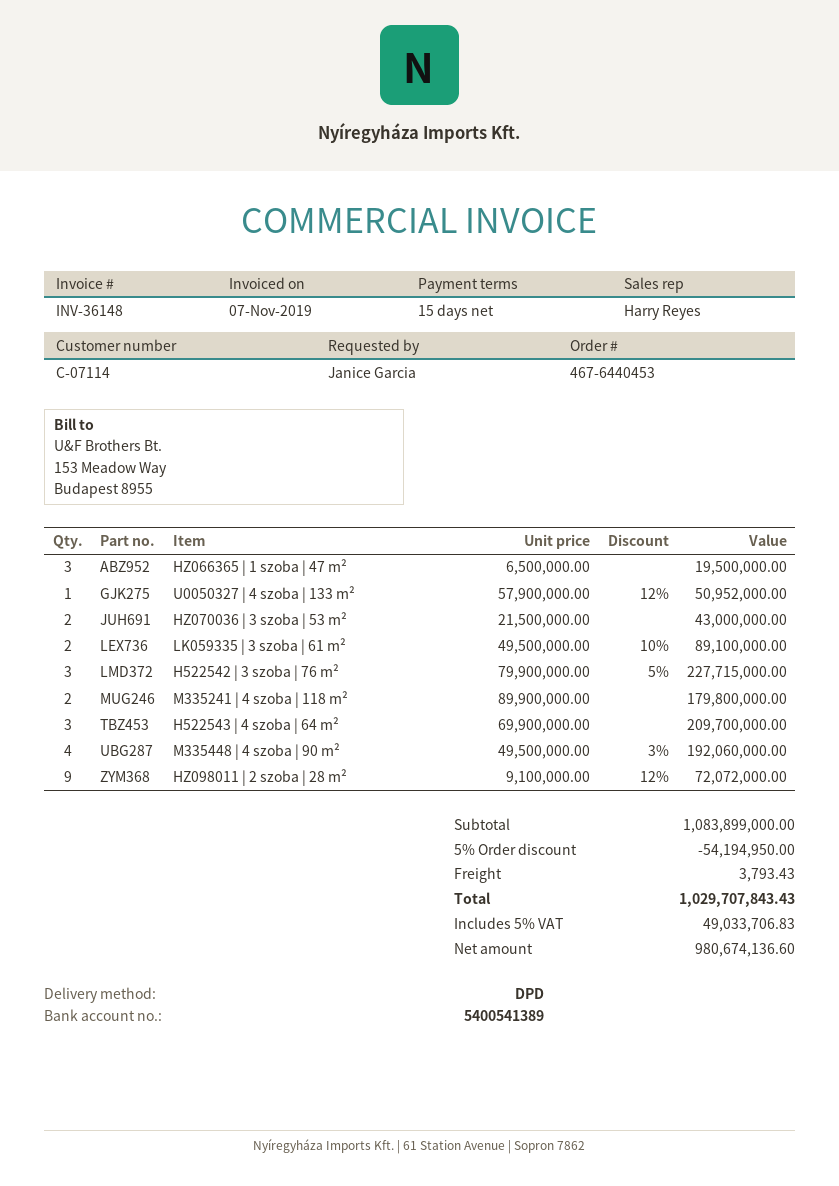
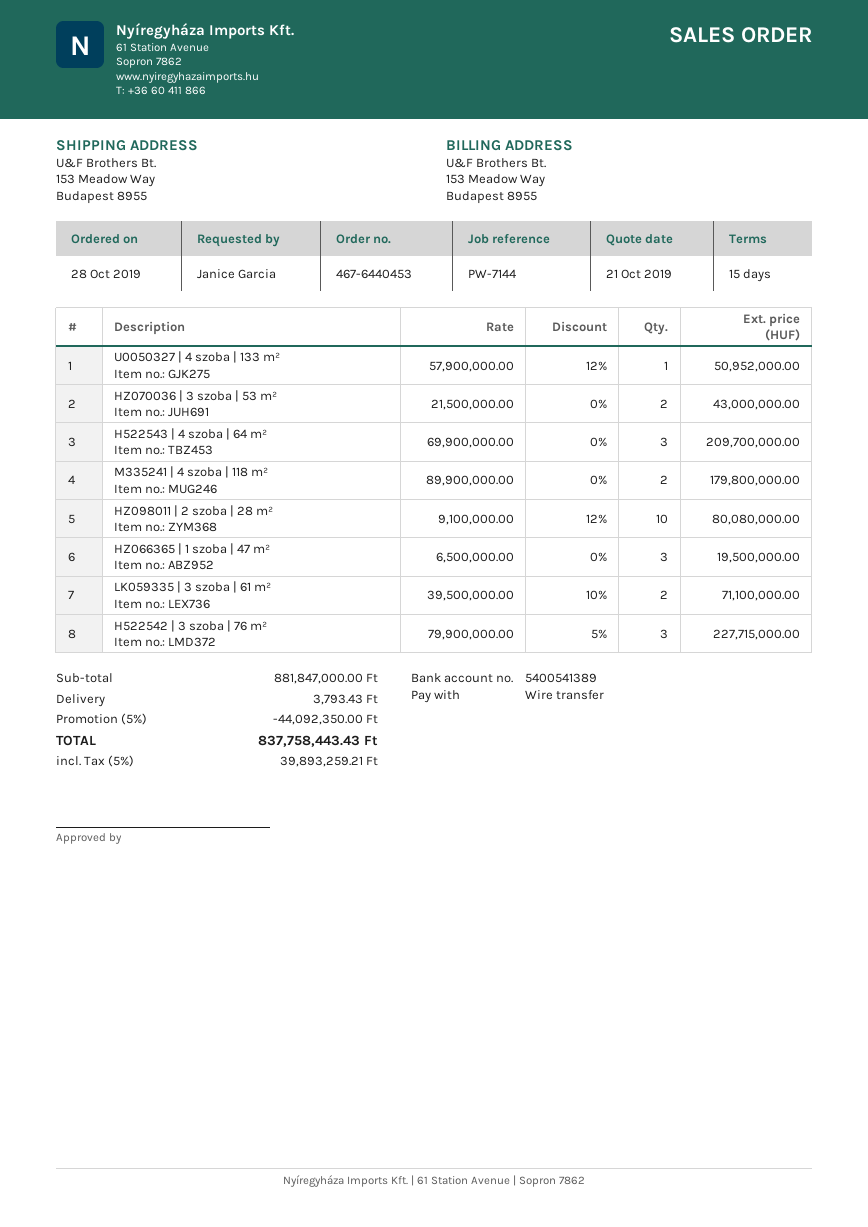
LK059335 | 3 szoba | 61 m²: 2 x 49500000.00 - 10% = 89100000.00 -> 2 x 39500000.00 - 10% = 71100000.00
M335448 | 4 szoba | 90 m²: 4 x 49500000.00 - 3% = 192060000.00 -> none
HZ098011 | 2 szoba | 28 m²: 9 x 9100000.00 - 12% = 72072000.00 -> 10 x 9100000.00 - 12% = 80080000.00
subtotal: 1083899000.00 -> 881847000.00
discount: 5% = 54194950.00 -> 5% = 44092350.00
tax: 5% = 49033706.83 -> 5% = 39893259.21
total: 1029707843.43 -> 837758443.43

